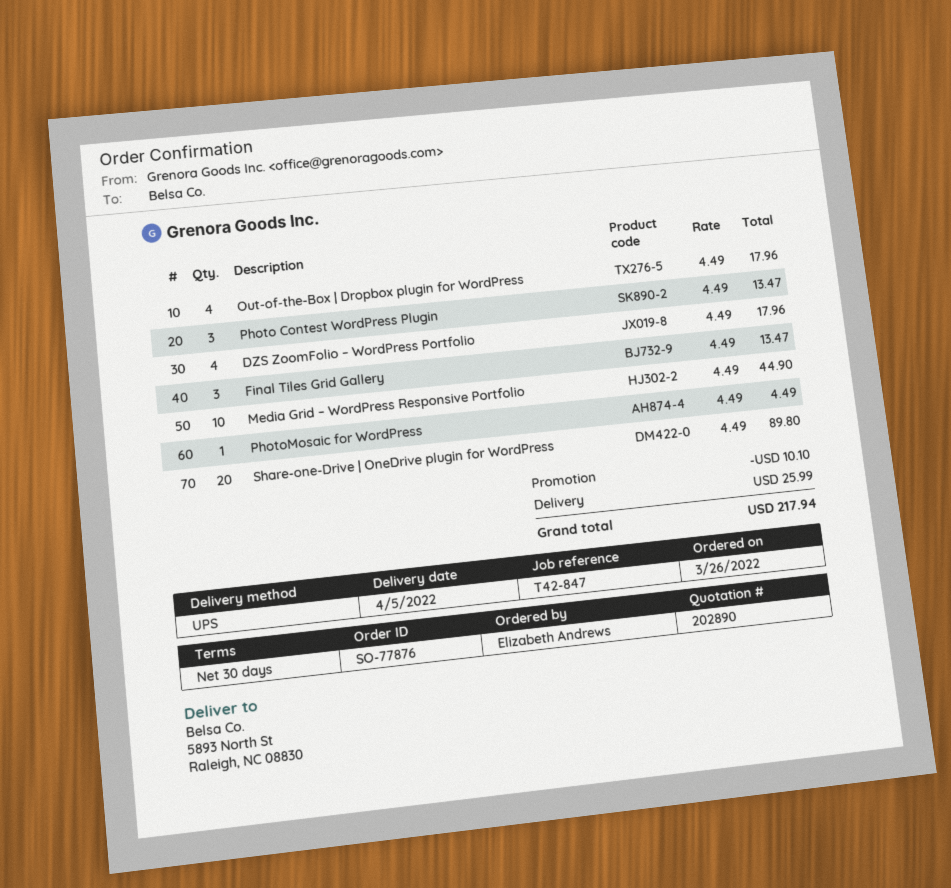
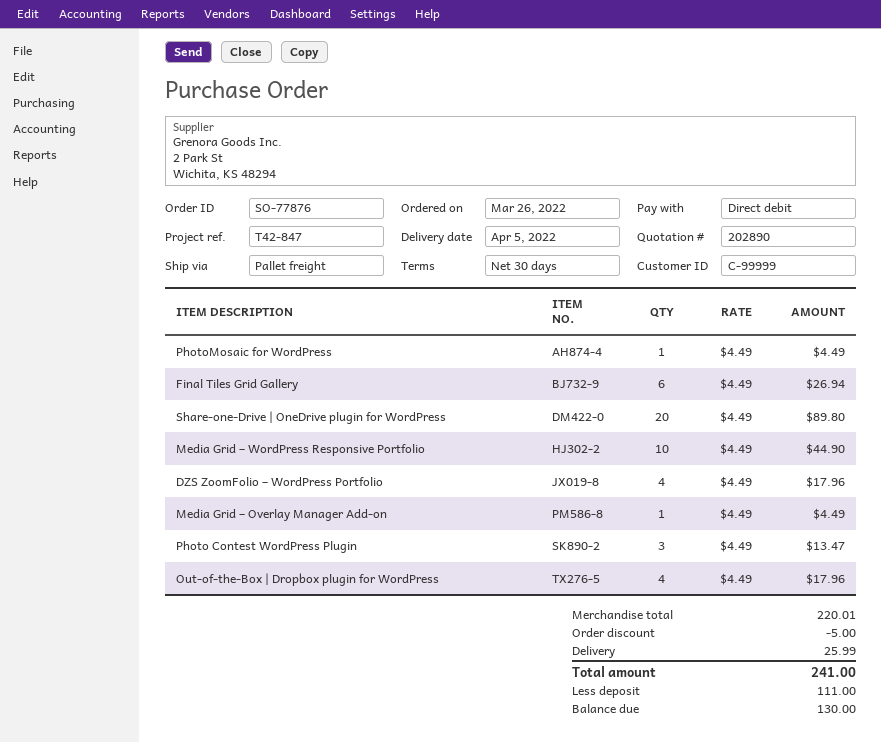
shipping method: UPS -> pallet freight
Final Tiles Grid Gallery: 3 x 4.49 = 13.47 -> 6 x 4.49 = 26.94
Media Grid – Overlay Manager Add-on: none -> 1 x 4.49 = 4.49
discount: 10.10 -> 5.00
total: 217.94 -> 241.00

